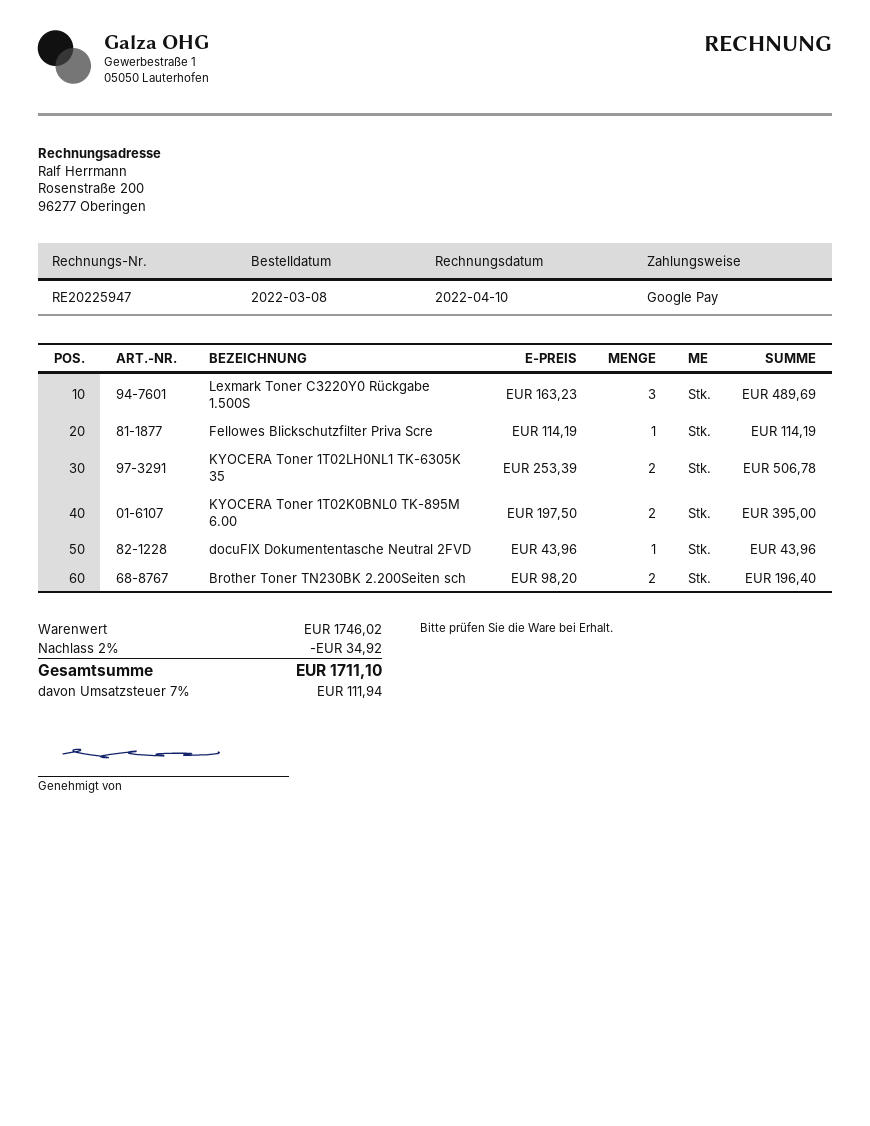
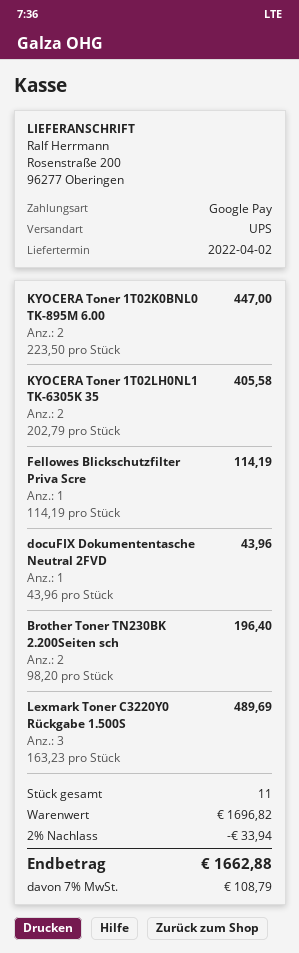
KYOCERA Toner 1T02LH0NL1 TK-6305K 35: 2 x 253.39 = 506.78 -> 2 x 202.79 = 405.58
KYOCERA Toner 1T02K0BNL0 TK-895M 6.00: 2 x 197.50 = 395.00 -> 2 x 223.50 = 447.00
subtotal: 1746.02 -> 1696.82
discount: 2% = 34.92 -> 2% = 33.94
tax: 7% = 111.94 -> 7% = 108.79
total: 1711.10 -> 1662.88

